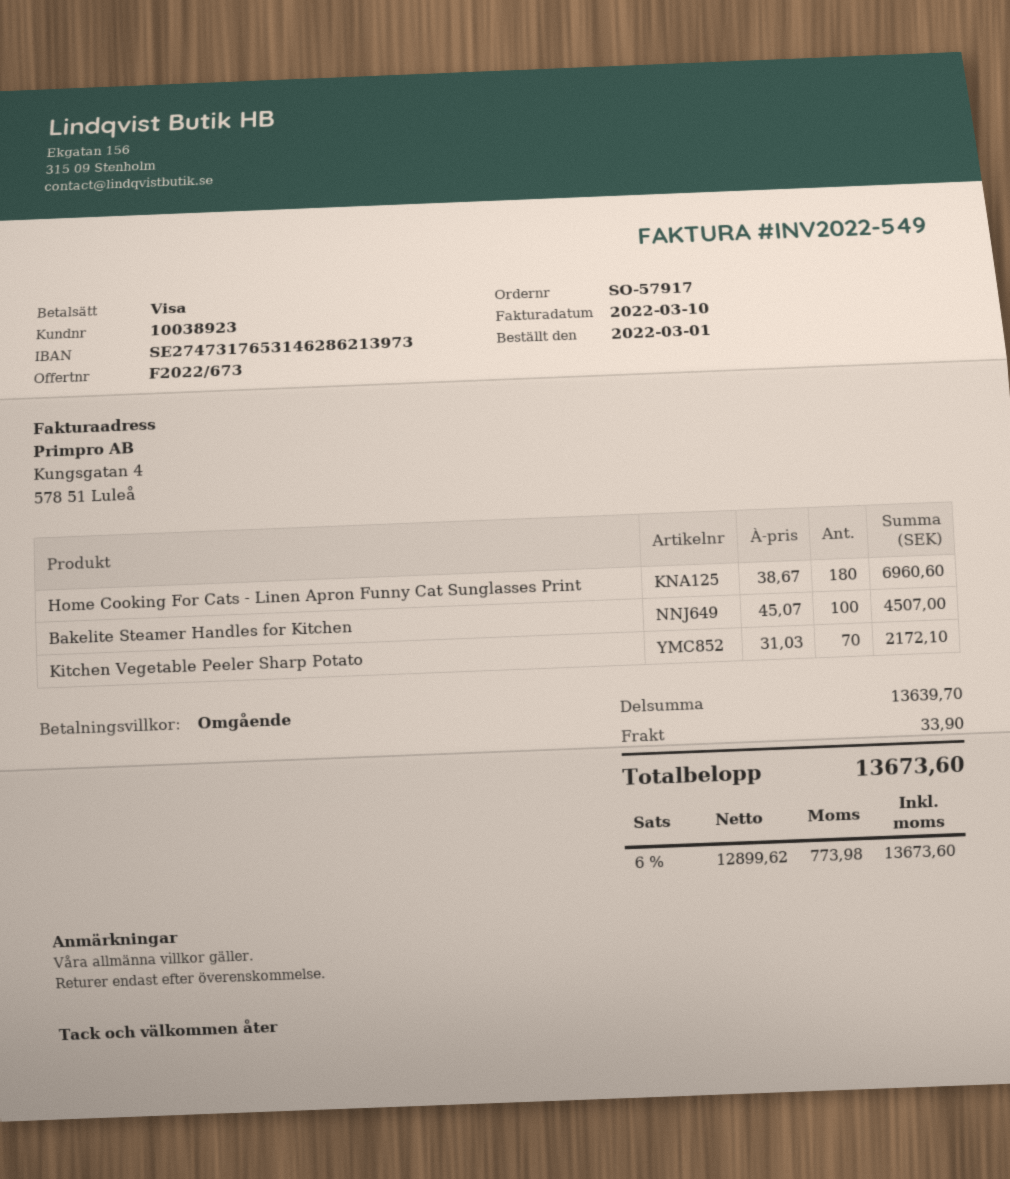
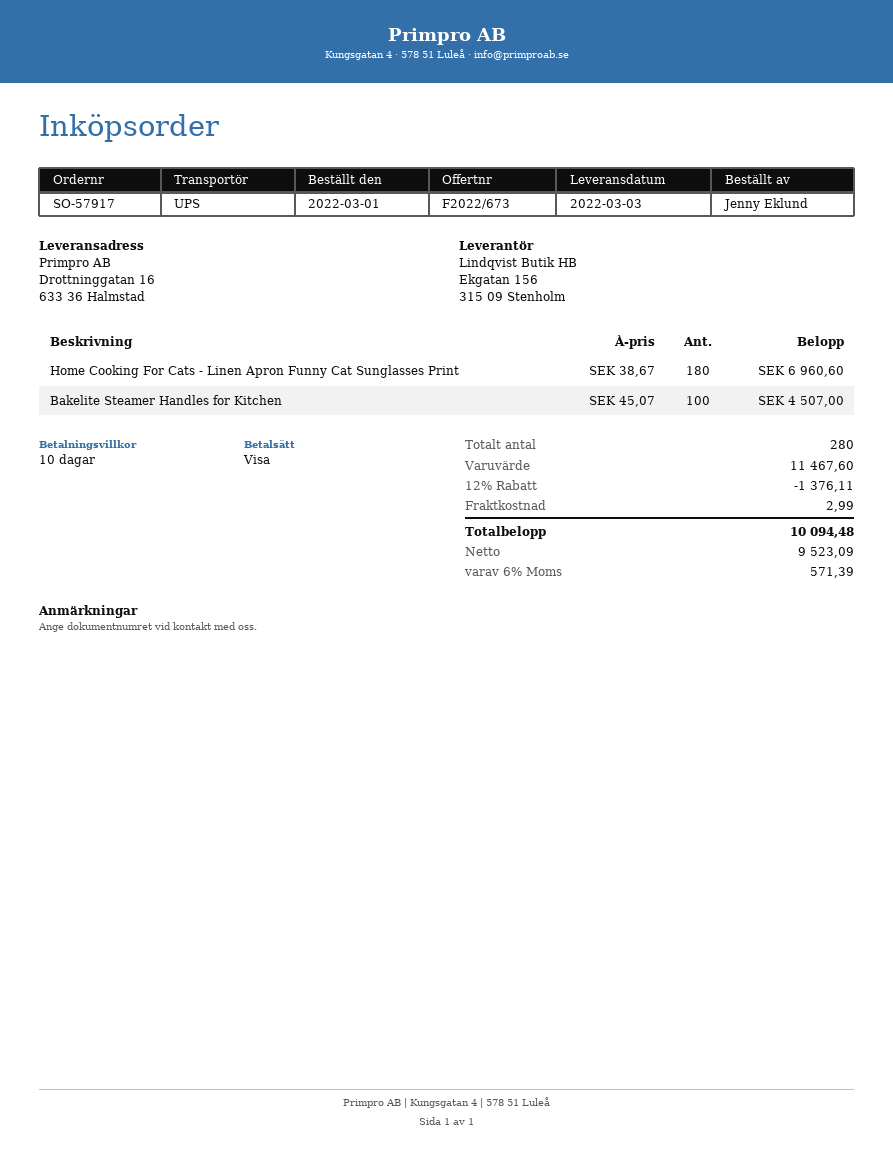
payment terms: on receipt -> 10 days
Kitchen Vegetable Peeler Sharp Potato: 70 x 31.03 = 2172.10 -> none
subtotal: 13639.70 -> 11467.60
discount: none -> 12% = 1376.11
shipping: 33.90 -> 2.99
net: 12899.62 -> 9523.09
tax: 6% = 773.98 -> 6% = 571.39
total: 13673.60 -> 10094.48

